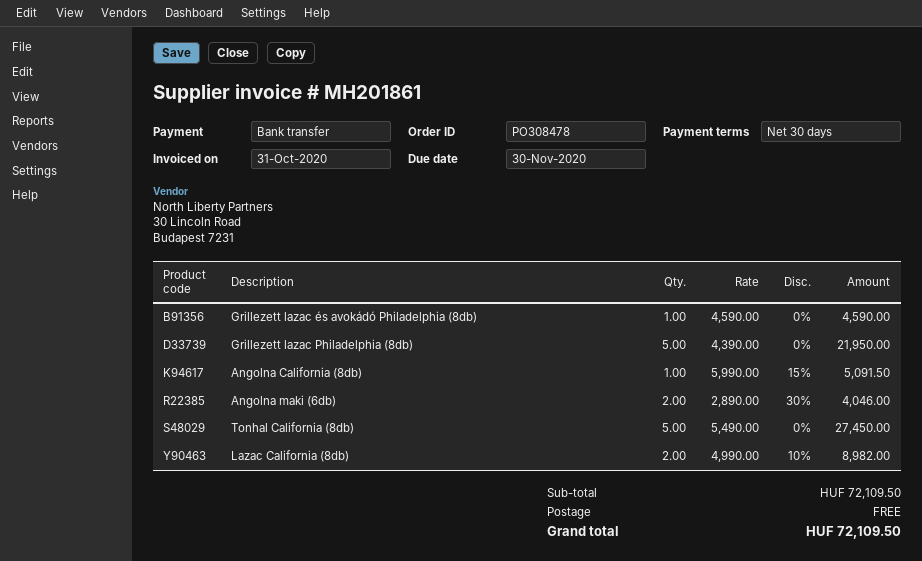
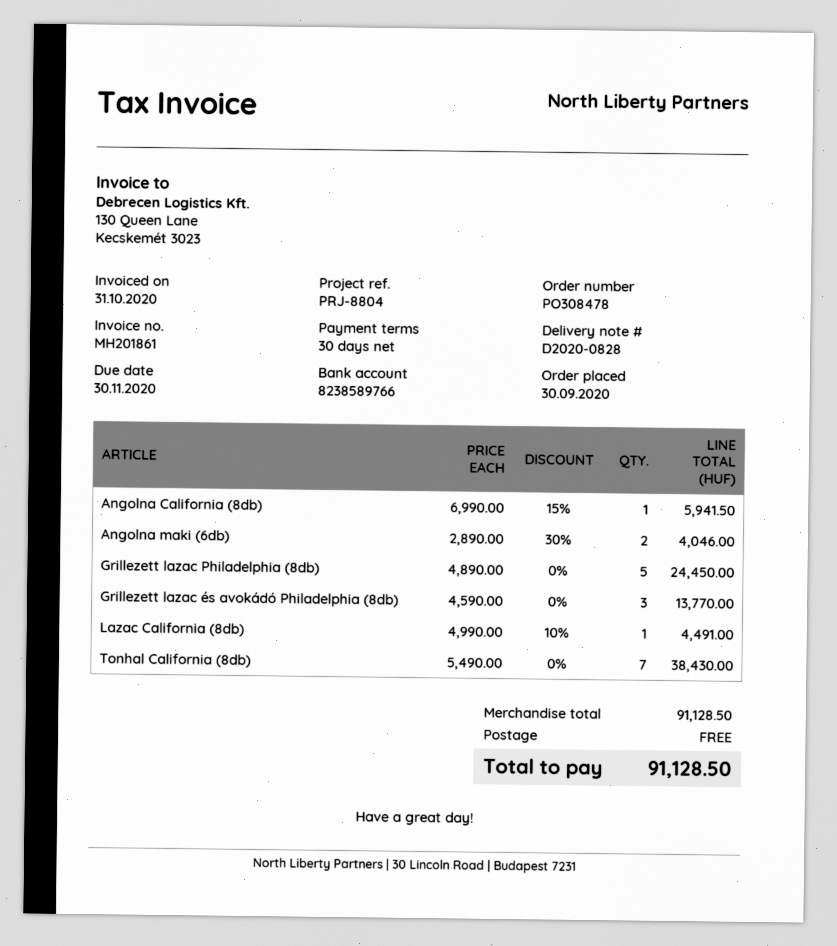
Grillezett lazac és avokádó Philadelphia (8db): 1 x 4590.00 = 4590.00 -> 3 x 4590.00 = 13770.00
Grillezett lazac Philadelphia (8db): 5 x 4390.00 = 21950.00 -> 5 x 4890.00 = 24450.00
Angolna California (8db): 1 x 5990.00 - 15% = 5091.50 -> 1 x 6990.00 - 15% = 5941.50
Tonhal California (8db): 5 x 5490.00 = 27450.00 -> 7 x 5490.00 = 38430.00
Lazac California (8db): 2 x 4990.00 - 10% = 8982.00 -> 1 x 4990.00 - 10% = 4491.00
subtotal: 72109.50 -> 91128.50
total: 72109.50 -> 91128.50

